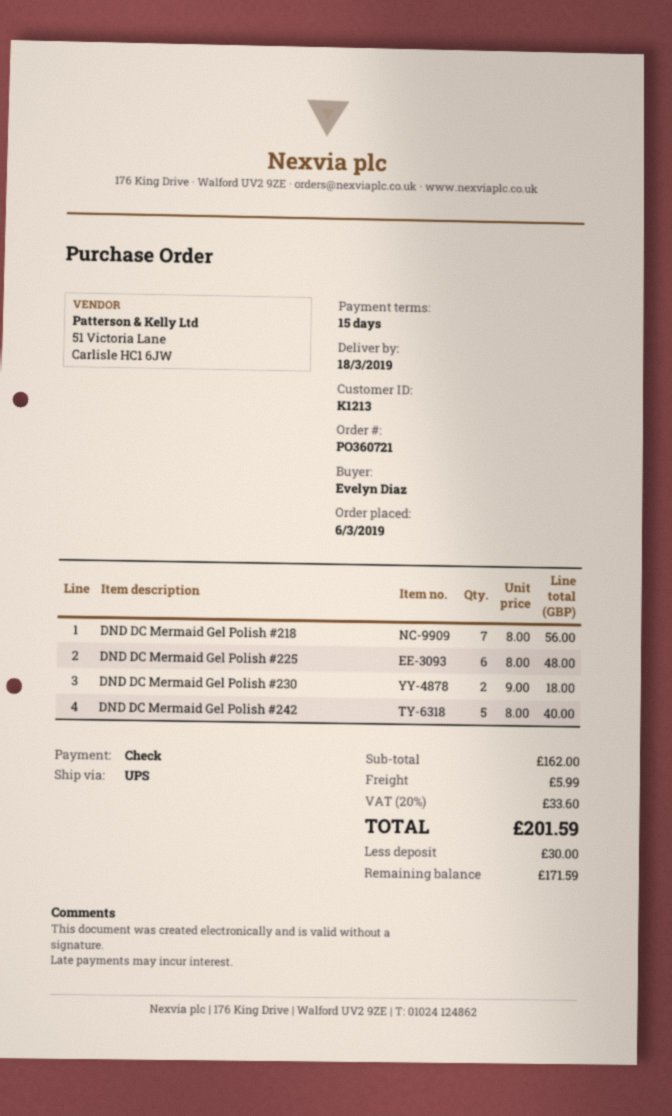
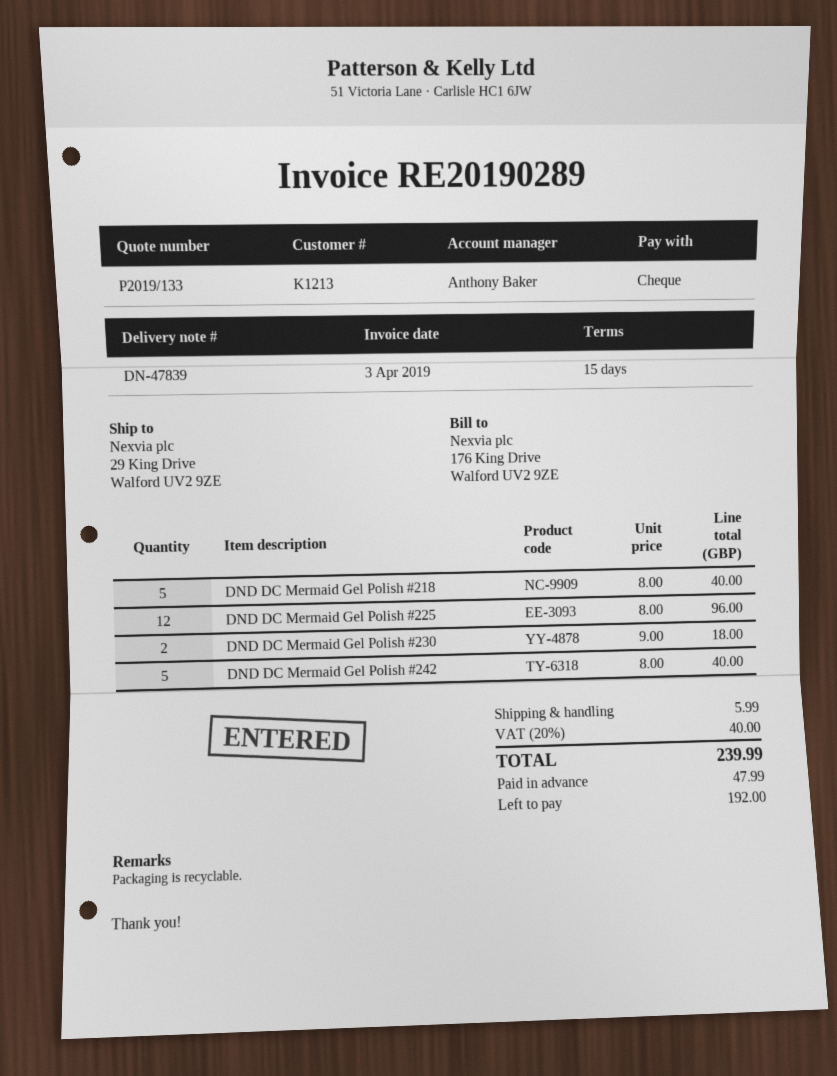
DND DC Mermaid Gel Polish #218: 7 x 8.00 = 56.00 -> 5 x 8.00 = 40.00
DND DC Mermaid Gel Polish #225: 6 x 8.00 = 48.00 -> 12 x 8.00 = 96.00
tax: 20% = 33.60 -> 20% = 40.00
total: 201.59 -> 239.99
deposit: 30.00 -> 47.99
balance: 171.59 -> 192.00

